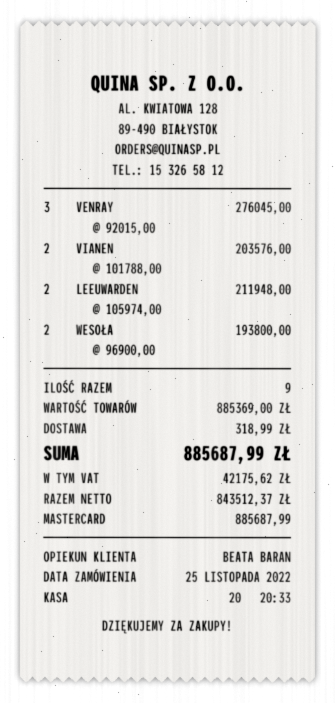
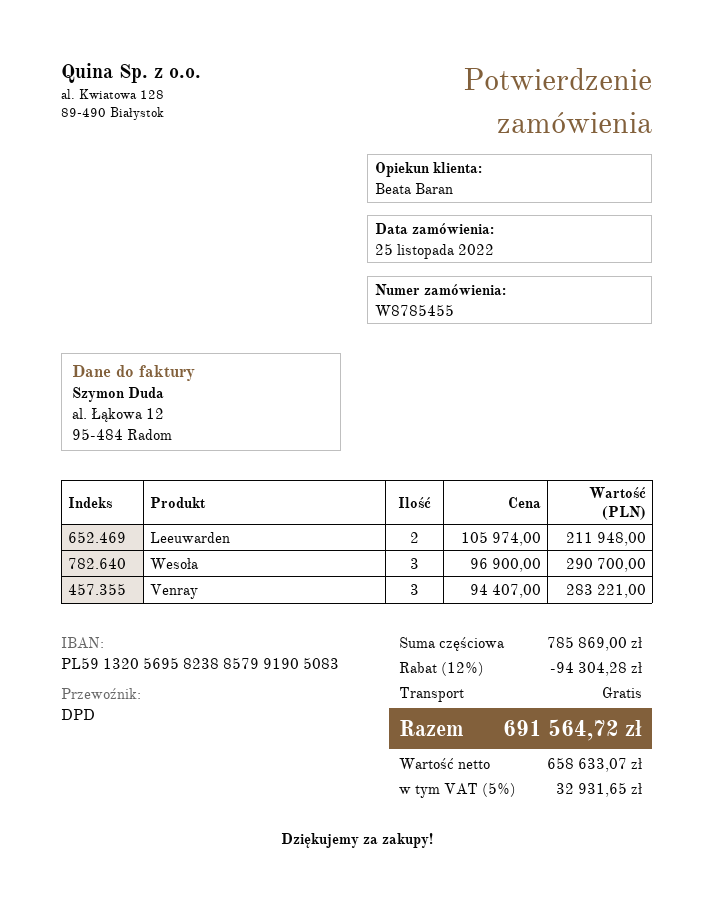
VENRAY: 3 x 92015.00 = 276045.00 -> 3 x 94407.00 = 283221.00
VIANEN: 2 x 101788.00 = 203576.00 -> none
WESOŁA: 2 x 96900.00 = 193800.00 -> 3 x 96900.00 = 290700.00
subtotal: 885369.00 -> 785869.00
discount: none -> 12% = 94304.28
shipping: 318.99 -> 0.00
net: 843512.37 -> 658633.07
tax: 42175.62 -> 32931.65
total: 885687.99 -> 691564.72

